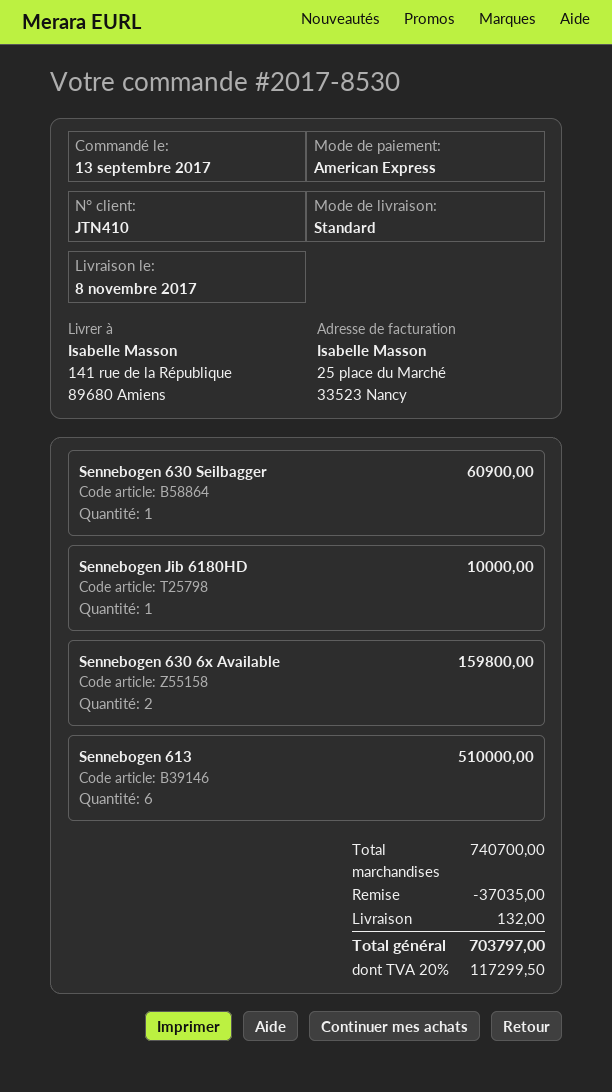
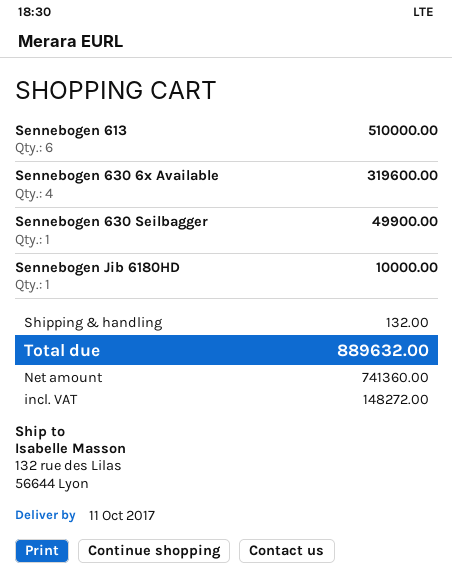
delivery date: 2017-11-08 -> 2017-10-11
ship to: 141 rue de la République, 89680 Amiens -> 132 rue des Lilas, 56644 Lyon
Sennebogen 630 Seilbagger: 1 for 60900.00 -> 1 for 49900.00
Sennebogen 630 6x Available: 2 for 159800.00 -> 4 for 319600.00
discount: 37035.00 -> none
tax: 117299.50 -> 148272.00
total: 703797.00 -> 889632.00

